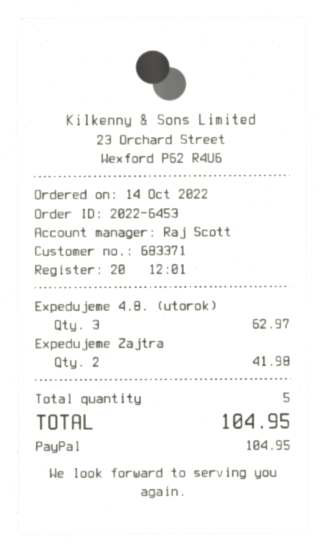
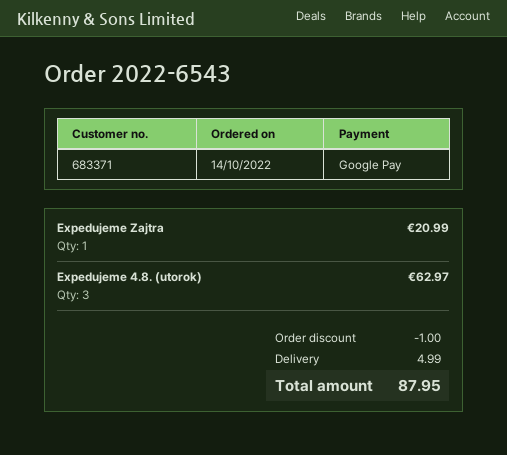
order number: 2022-6453 -> 2022-6543
payment method: PayPal -> Google Pay
Expedujeme Zajtra: 2 for 41.98 -> 1 for 20.99
discount: none -> 1.00
shipping: none -> 4.99
total: 104.95 -> 87.95

